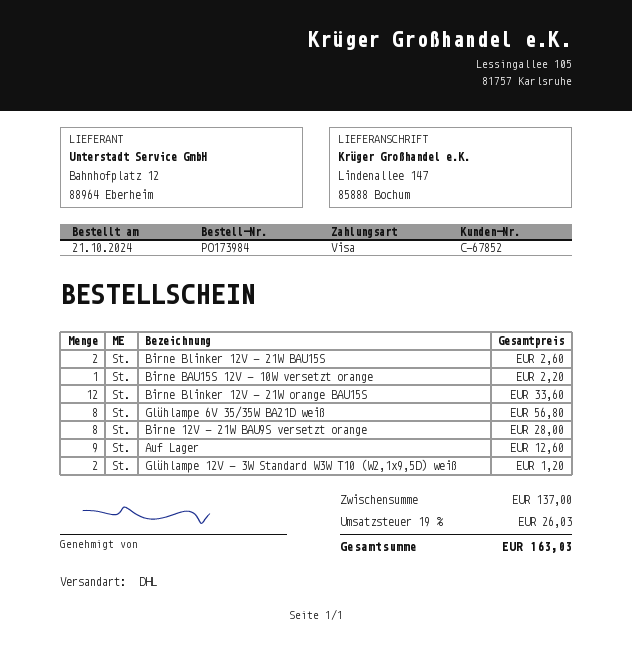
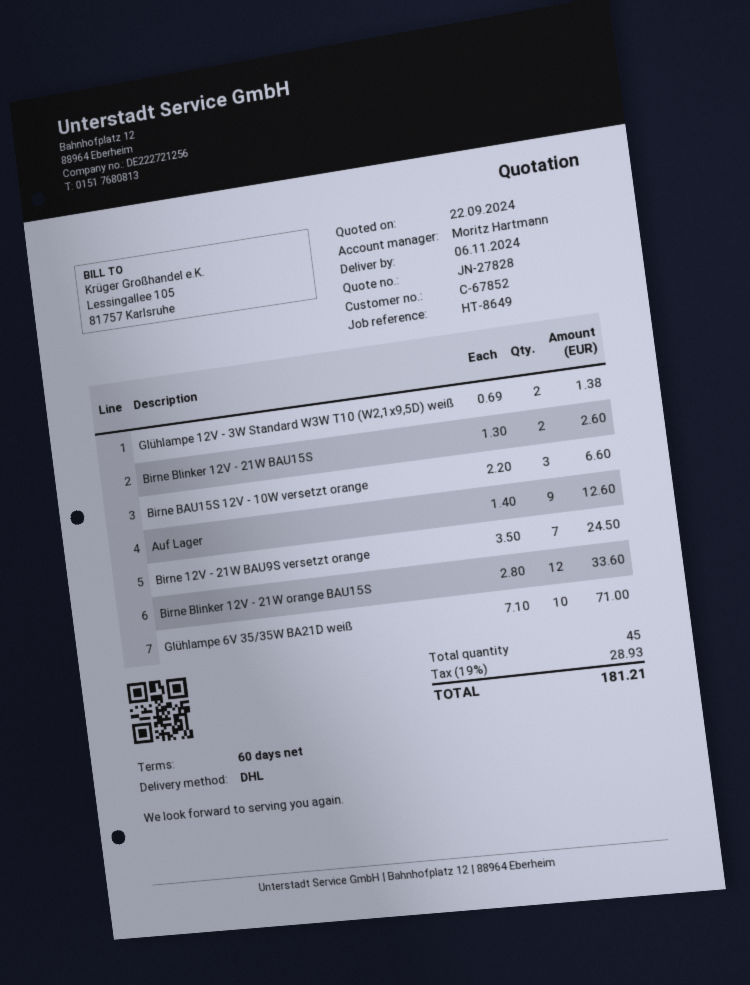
Birne BAU15S 12V - 10W versetzt orange: 1 for 2.20 -> 3 for 6.60
Glühlampe 6V 35/35W BA21D weiß: 8 for 56.80 -> 10 for 71.00
Birne 12V - 21W BAU9S versetzt orange: 8 for 28.00 -> 7 for 24.50
Glühlampe 12V - 3W Standard W3W T10 (W2,1x9,5D) weiß: 2 for 1.20 -> 2 for 1.38
tax: 19% = 26.03 -> 19% = 28.93
total: 163.03 -> 181.21

